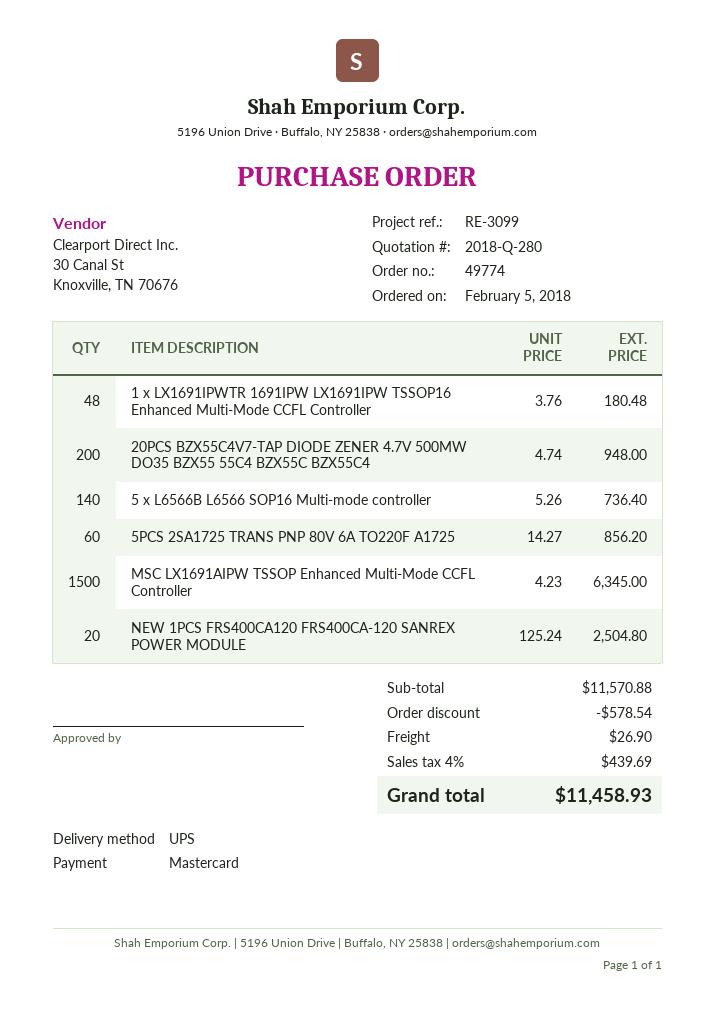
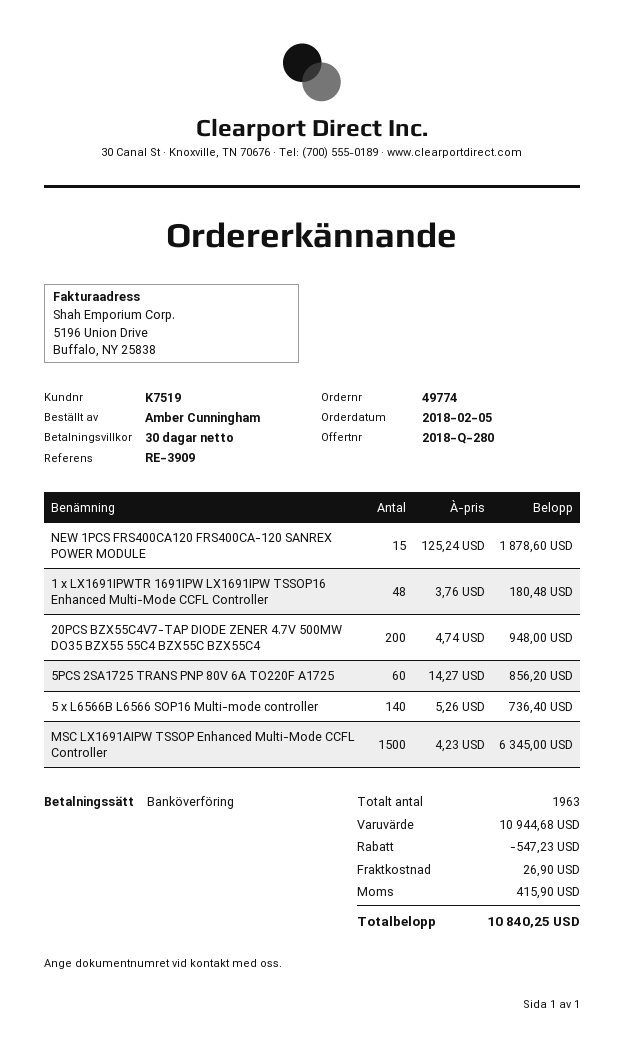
reference: RE-3099 -> RE-3909
payment method: Mastercard -> bank transfer
NEW 1PCS FRS400CA120 FRS400CA-120 SANREX POWER MODULE: 20 x 125.24 = 2504.80 -> 15 x 125.24 = 1878.60
subtotal: 11570.88 -> 10944.68
discount: 578.54 -> 547.23
tax: 439.69 -> 415.90
total: 11458.93 -> 10840.25

